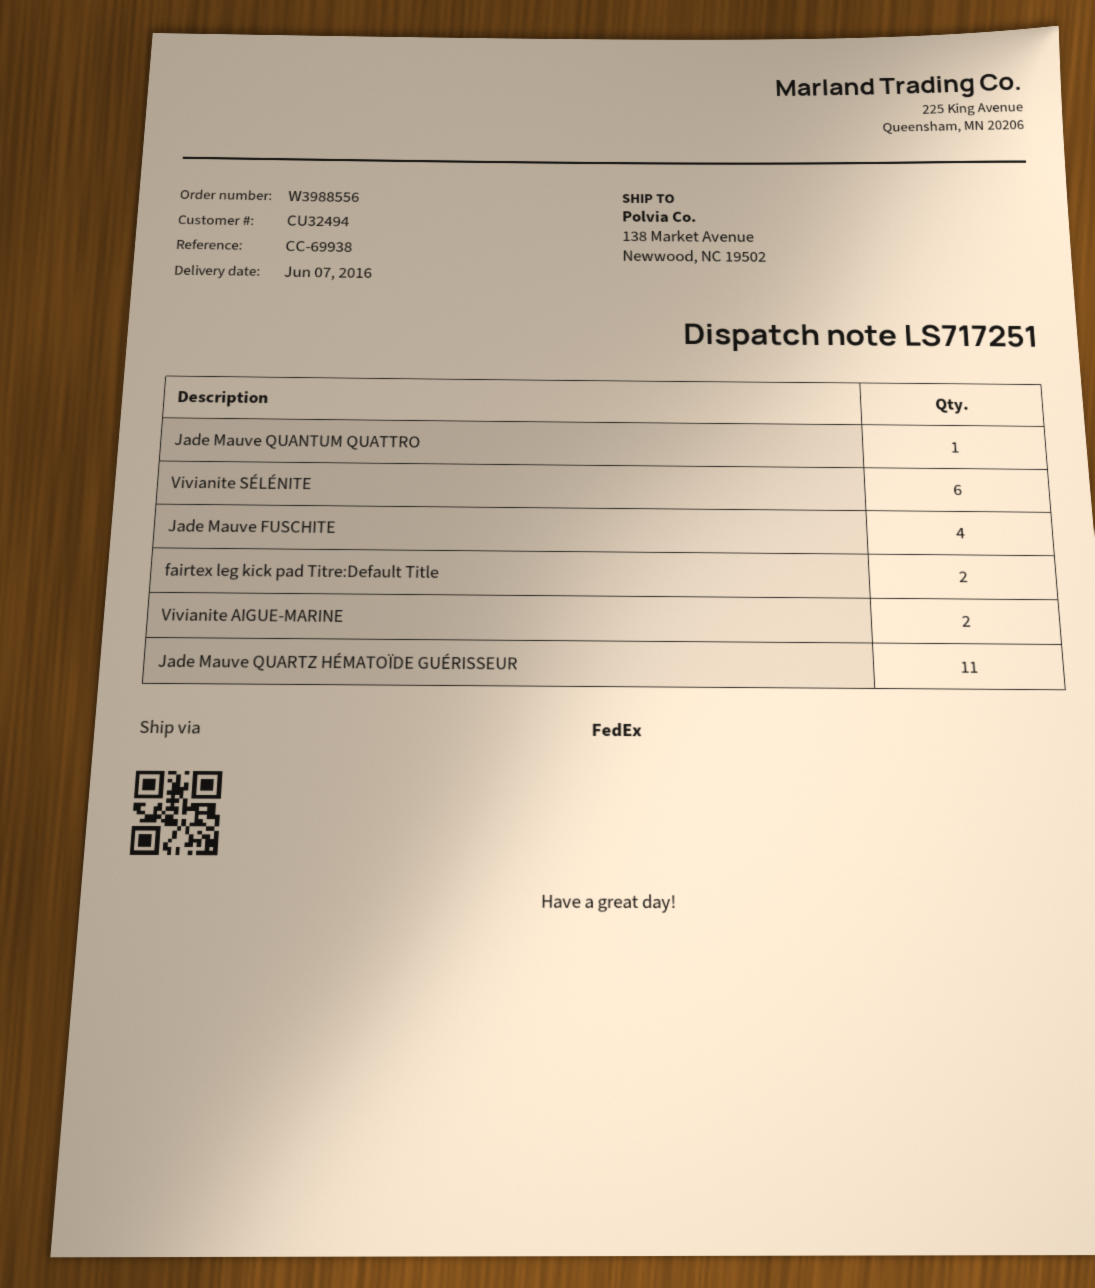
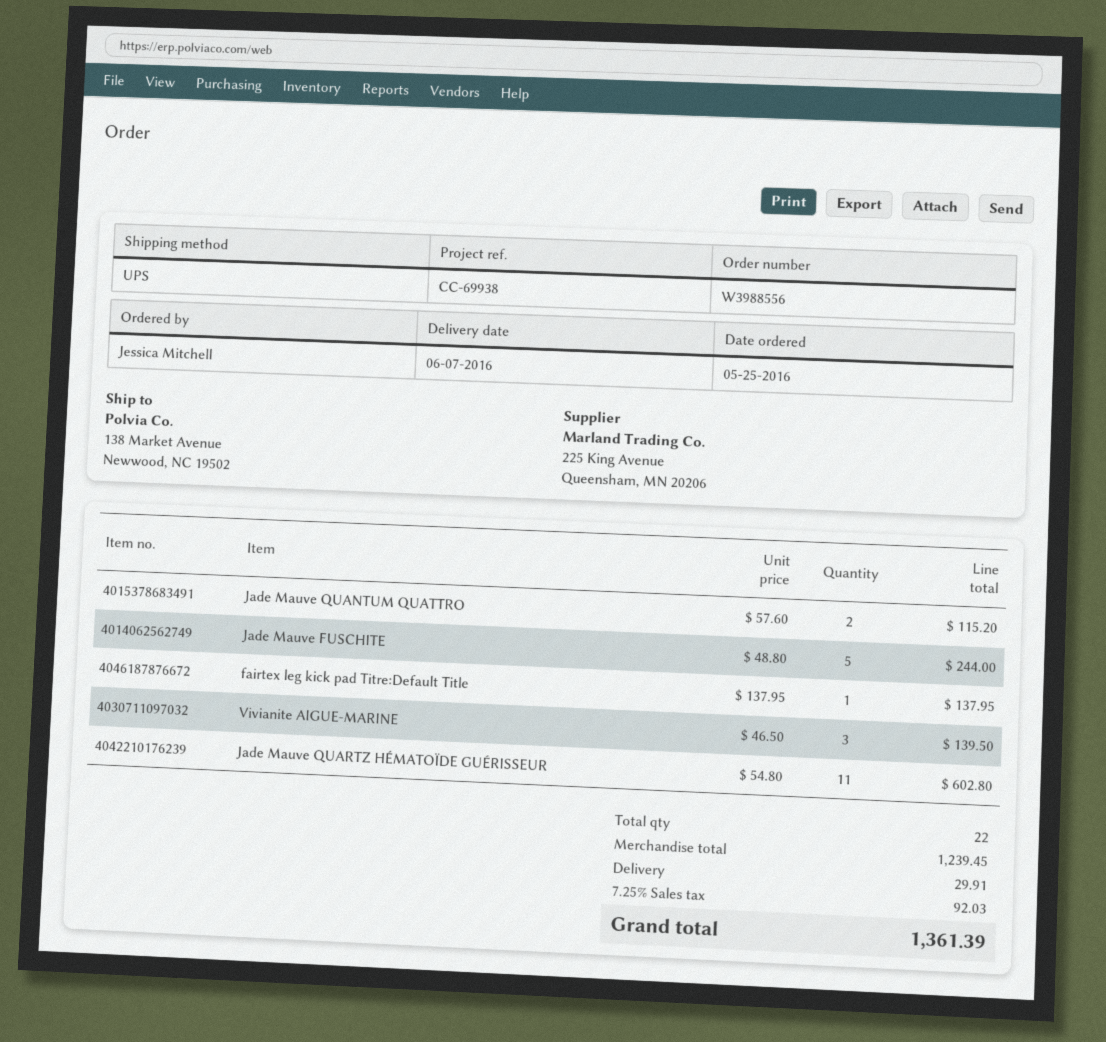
shipping method: FedEx -> UPS
Jade Mauve QUANTUM QUATTRO: 1 -> 2
Vivianite SÉLÉNITE: 6 -> none
Jade Mauve FUSCHITE: 4 -> 5
fairtex leg kick pad Titre:Default Title: 2 -> 1
Vivianite AIGUE-MARINE: 2 -> 3

